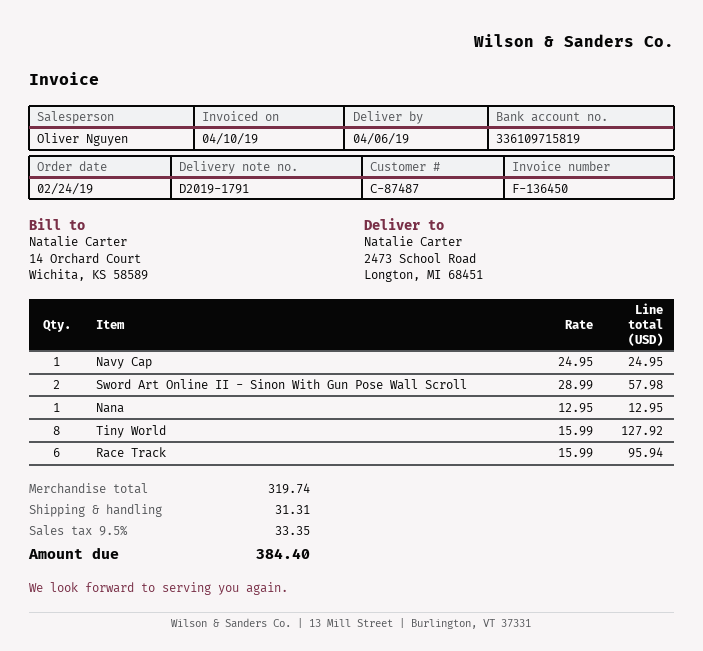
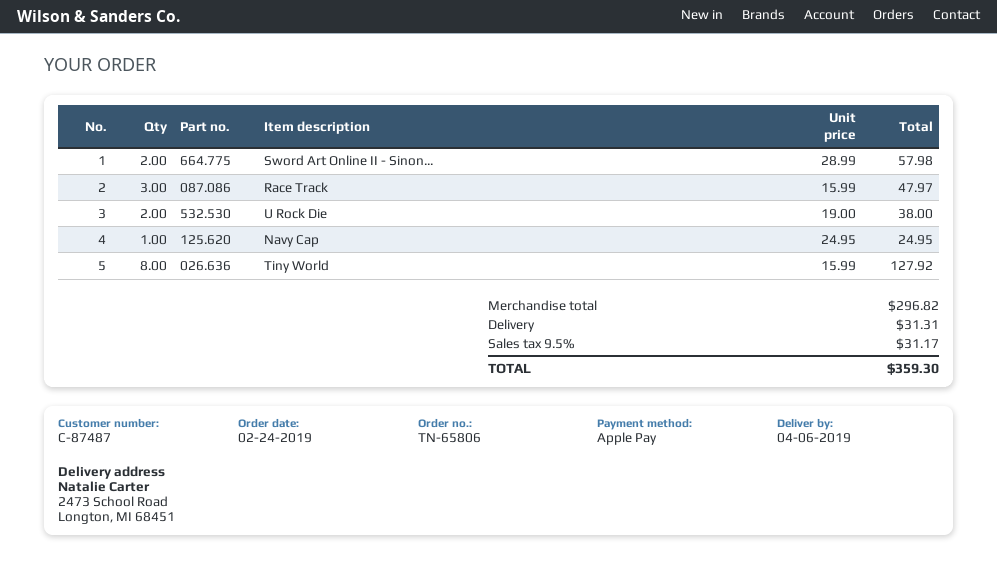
Nana: 1 x 12.95 = 12.95 -> none
Race Track: 6 x 15.99 = 95.94 -> 3 x 15.99 = 47.97
U Rock Die: none -> 2 x 19.00 = 38.00
subtotal: 319.74 -> 296.82
tax: 9.5% = 33.35 -> 9.5% = 31.17
total: 384.40 -> 359.30

